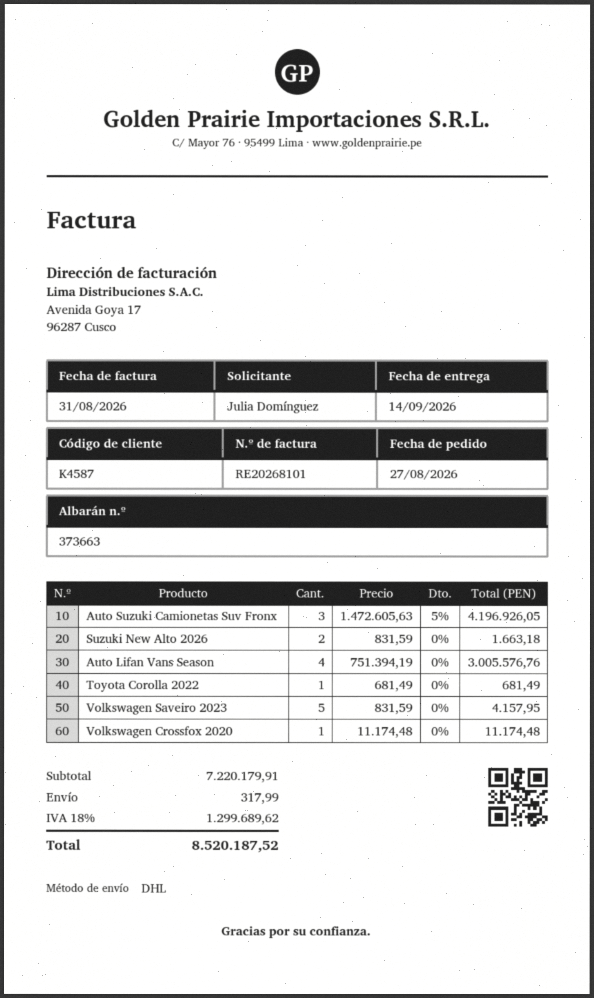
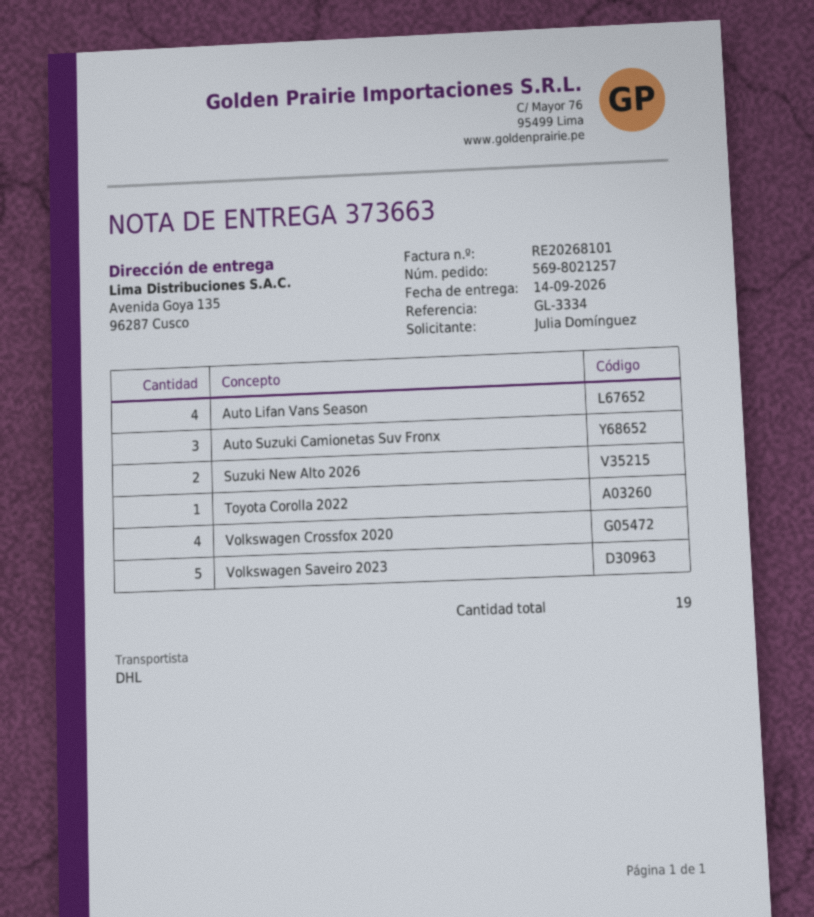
Volkswagen Crossfox 2020: 1 -> 4

